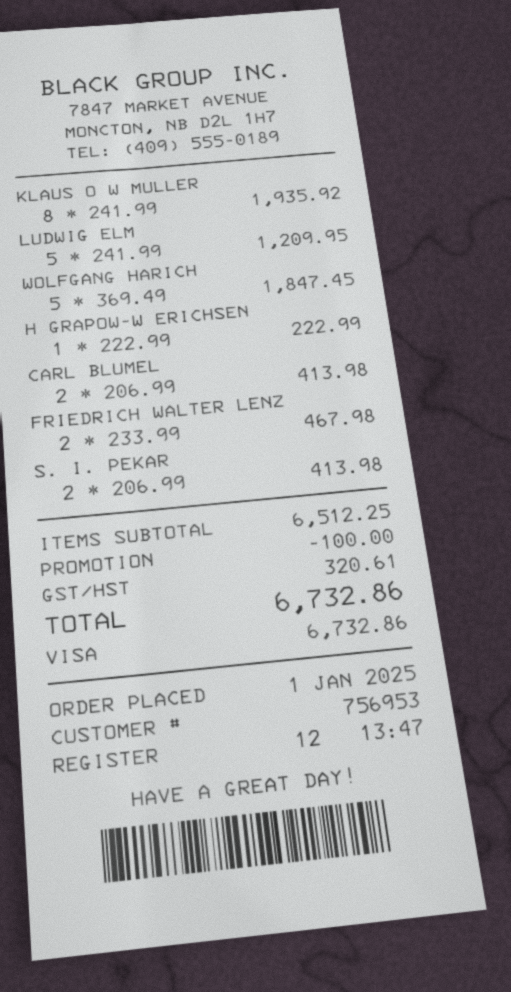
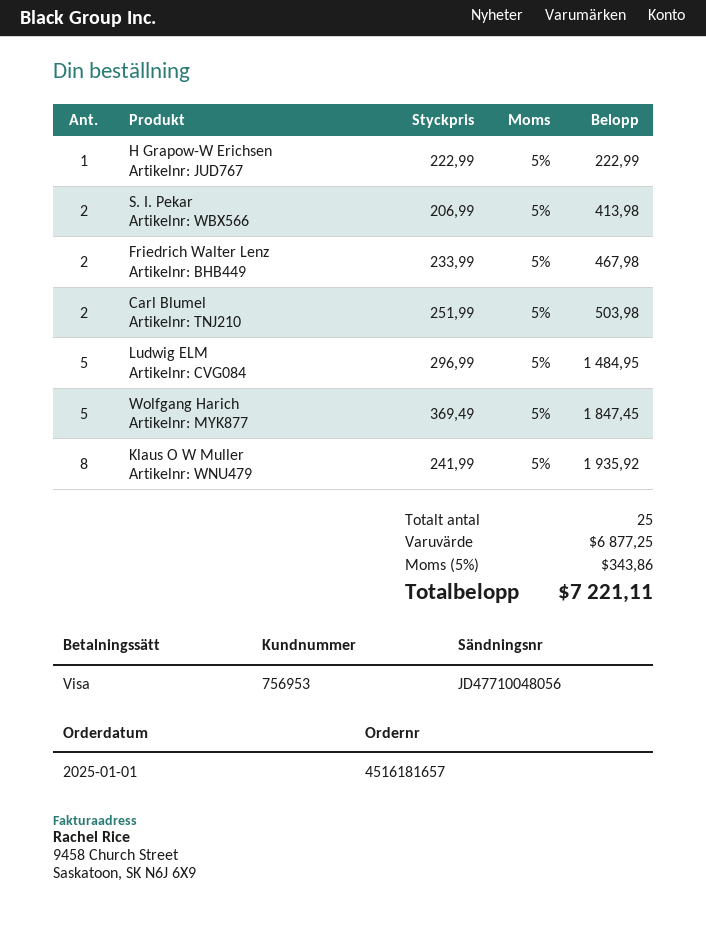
LUDWIG ELM: 5 x 241.99 = 1209.95 -> 5 x 296.99 = 1484.95
CARL BLUMEL: 2 x 206.99 = 413.98 -> 2 x 251.99 = 503.98
subtotal: 6512.25 -> 6877.25
discount: 100.00 -> none
tax: 320.61 -> 343.86
total: 6732.86 -> 7221.11

